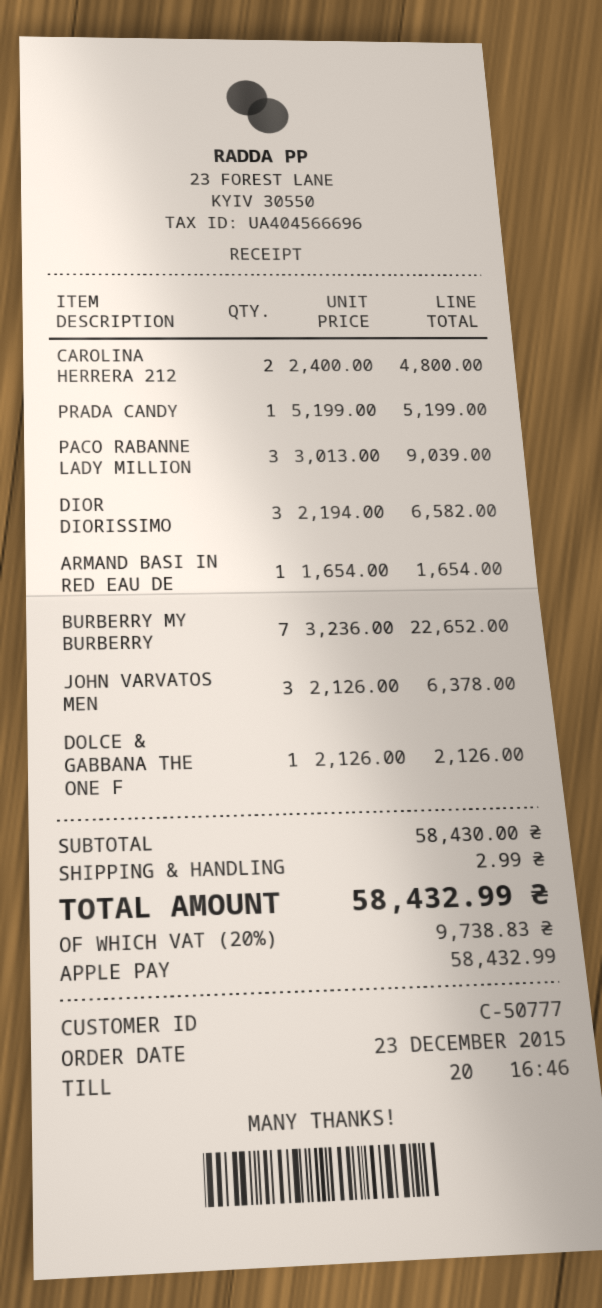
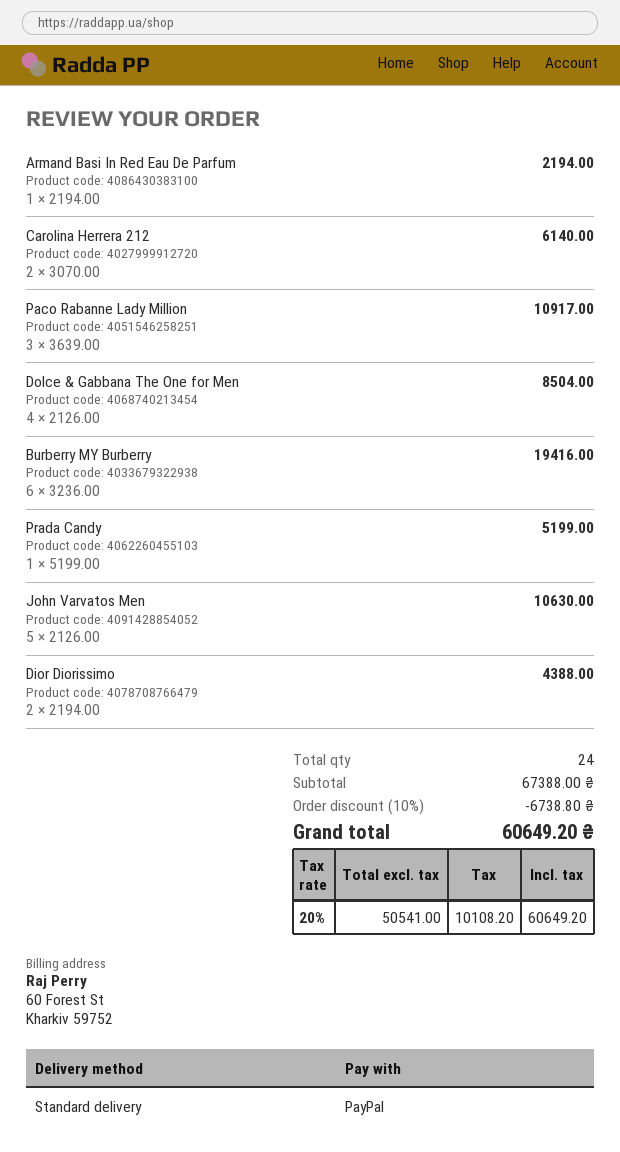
payment method: Apple Pay -> PayPal
CAROLINA HERRERA 212: 2 x 2400.00 = 4800.00 -> 2 x 3070.00 = 6140.00
PACO RABANNE LADY MILLION: 3 x 3013.00 = 9039.00 -> 3 x 3639.00 = 10917.00
DIOR DIORISSIMO: 3 x 2194.00 = 6582.00 -> 2 x 2194.00 = 4388.00
ARMAND BASI IN RED EAU DE: 1 x 1654.00 = 1654.00 -> 1 x 2194.00 = 2194.00
BURBERRY MY BURBERRY: 7 x 3236.00 = 22652.00 -> 6 x 3236.00 = 19416.00
JOHN VARVATOS MEN: 3 x 2126.00 = 6378.00 -> 5 x 2126.00 = 10630.00
DOLCE & GABBANA THE ONE F: 1 x 2126.00 = 2126.00 -> 4 x 2126.00 = 8504.00
subtotal: 58430.00 -> 67388.00
discount: none -> 10% = 6738.80
shipping: 2.99 -> none
tax: 20% = 9738.83 -> 20% = 10108.20
total: 58432.99 -> 60649.20

